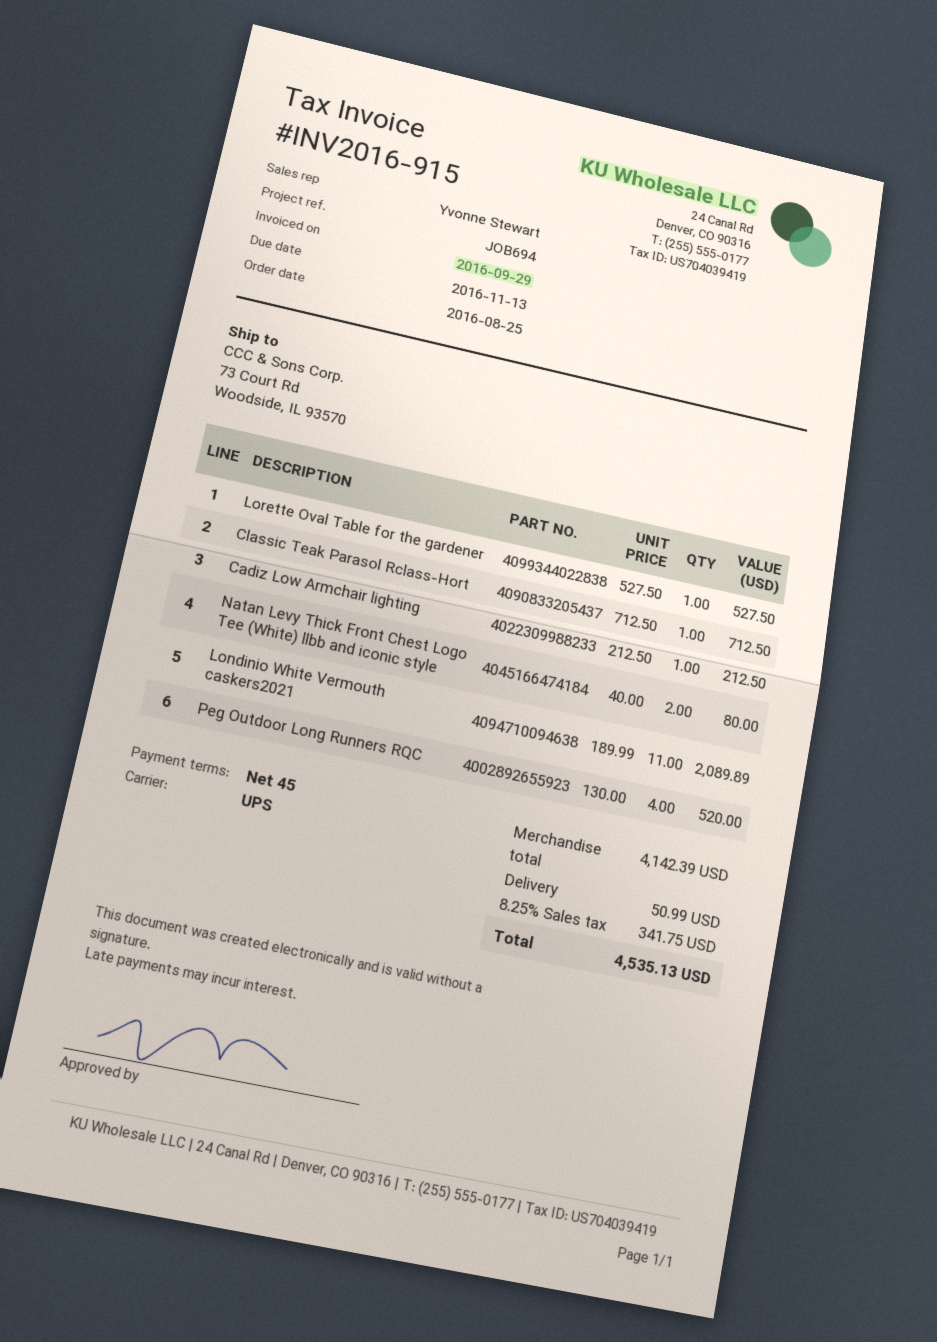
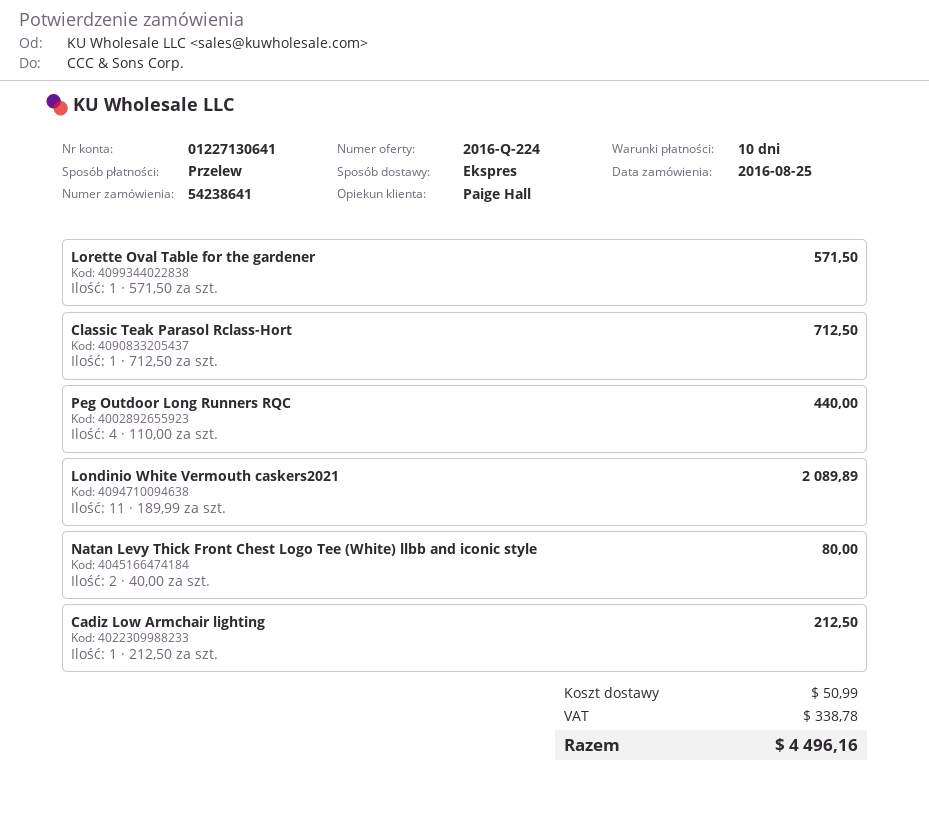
payment terms: 45 days -> 10 days
sales rep: Yvonne Stewart -> Paige Hall
shipping method: UPS -> express
Lorette Oval Table for the gardener: 1 x 527.50 = 527.50 -> 1 x 571.50 = 571.50
Peg Outdoor Long Runners RQC: 4 x 130.00 = 520.00 -> 4 x 110.00 = 440.00
tax: 341.75 -> 338.78
total: 4535.13 -> 4496.16

